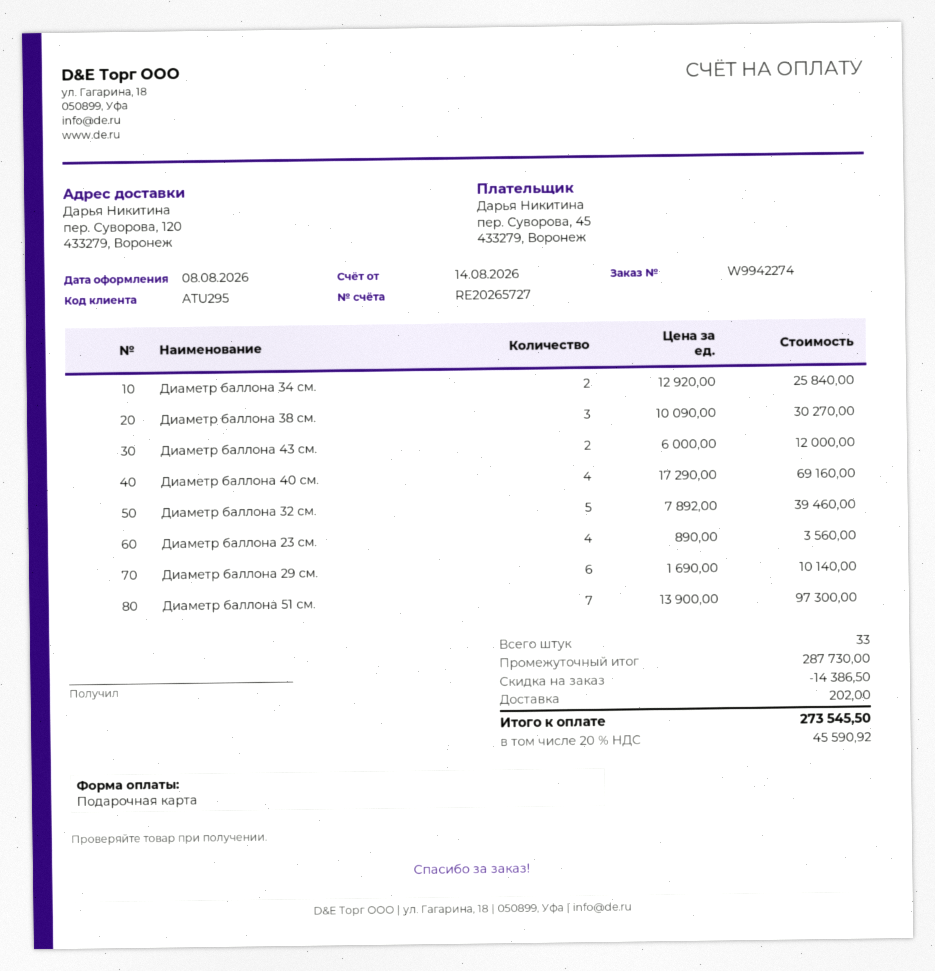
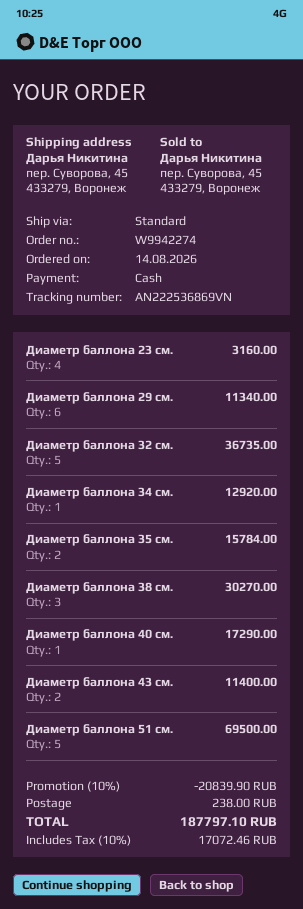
order date: 2026-08-08 -> 2026-08-14
payment method: gift card -> cash
ship to: пер. Суворова, 120, 433279, Воронеж -> пер. Суворова, 45, 433279, Воронеж
Диаметр баллона 34 см.: 2 for 25840.00 -> 1 for 12920.00
Диаметр баллона 43 см.: 2 for 12000.00 -> 2 for 11400.00
Диаметр баллона 40 см.: 4 for 69160.00 -> 1 for 17290.00
Диаметр баллона 32 см.: 5 for 39460.00 -> 5 for 36735.00
Диаметр баллона 23 см.: 4 for 3560.00 -> 4 for 3160.00
Диаметр баллона 29 см.: 6 for 10140.00 -> 6 for 11340.00
Диаметр баллона 51 см.: 7 for 97300.00 -> 5 for 69500.00
Диаметр баллона 35 см.: none -> 2 for 15784.00
discount: 14386.50 -> 20839.90
shipping: 202.00 -> 238.00
tax: 20% = 45590.92 -> 10% = 17072.46
total: 273545.50 -> 187797.10

